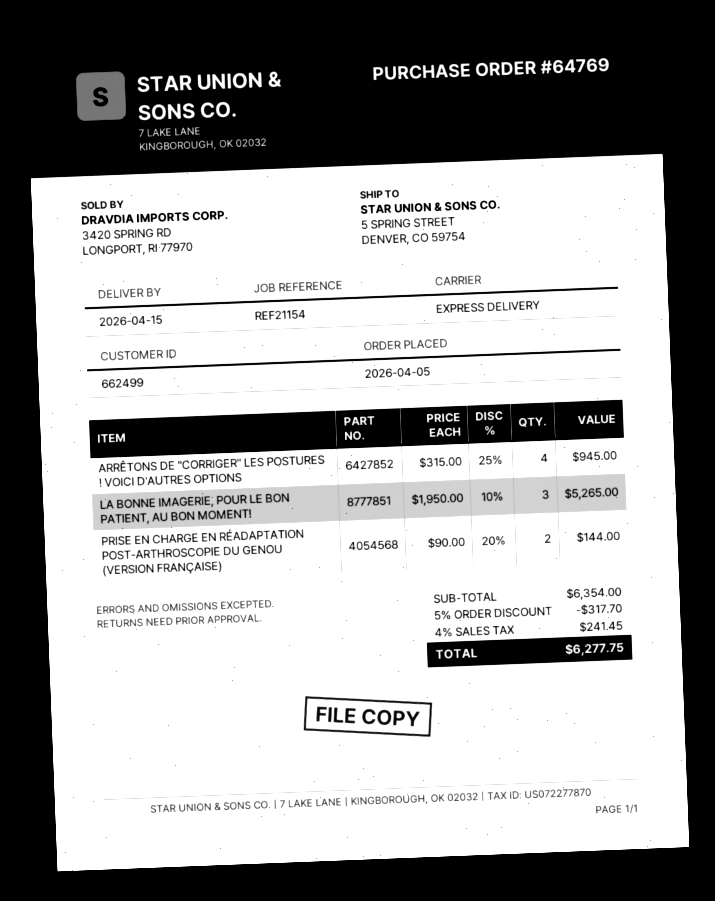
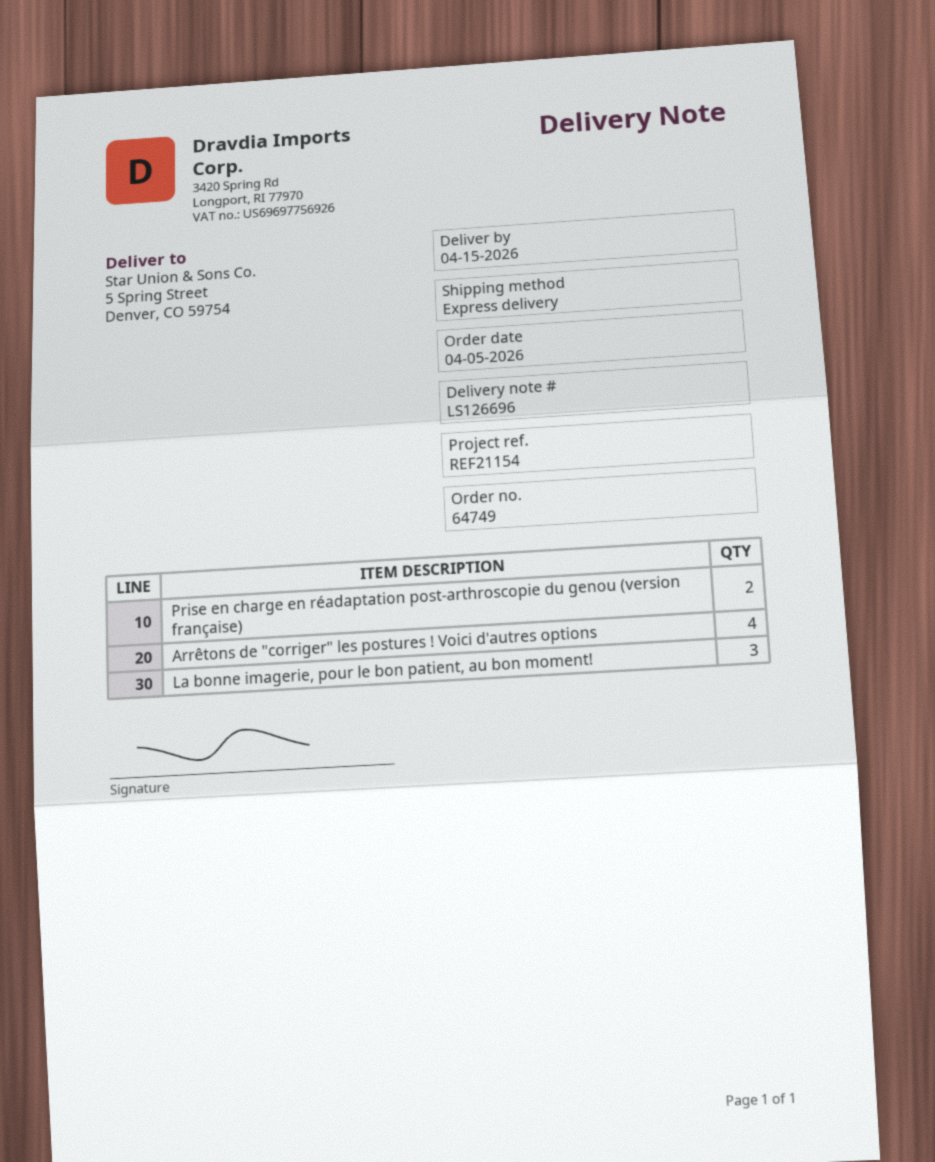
order number: 64769 -> 64749

